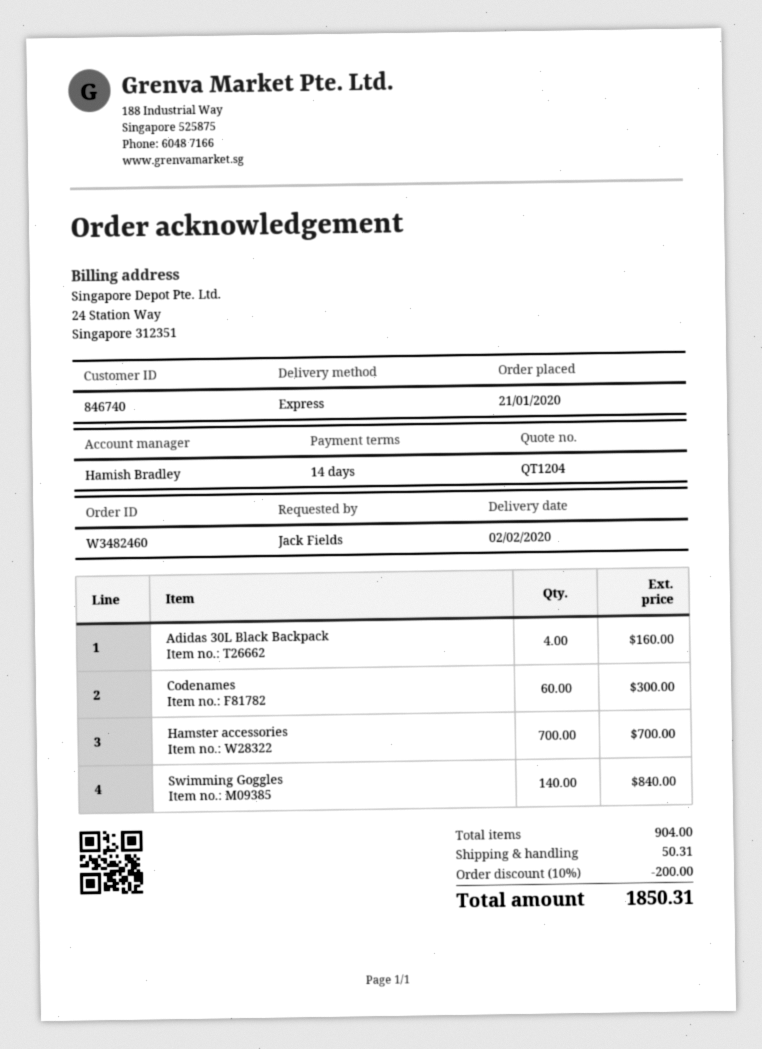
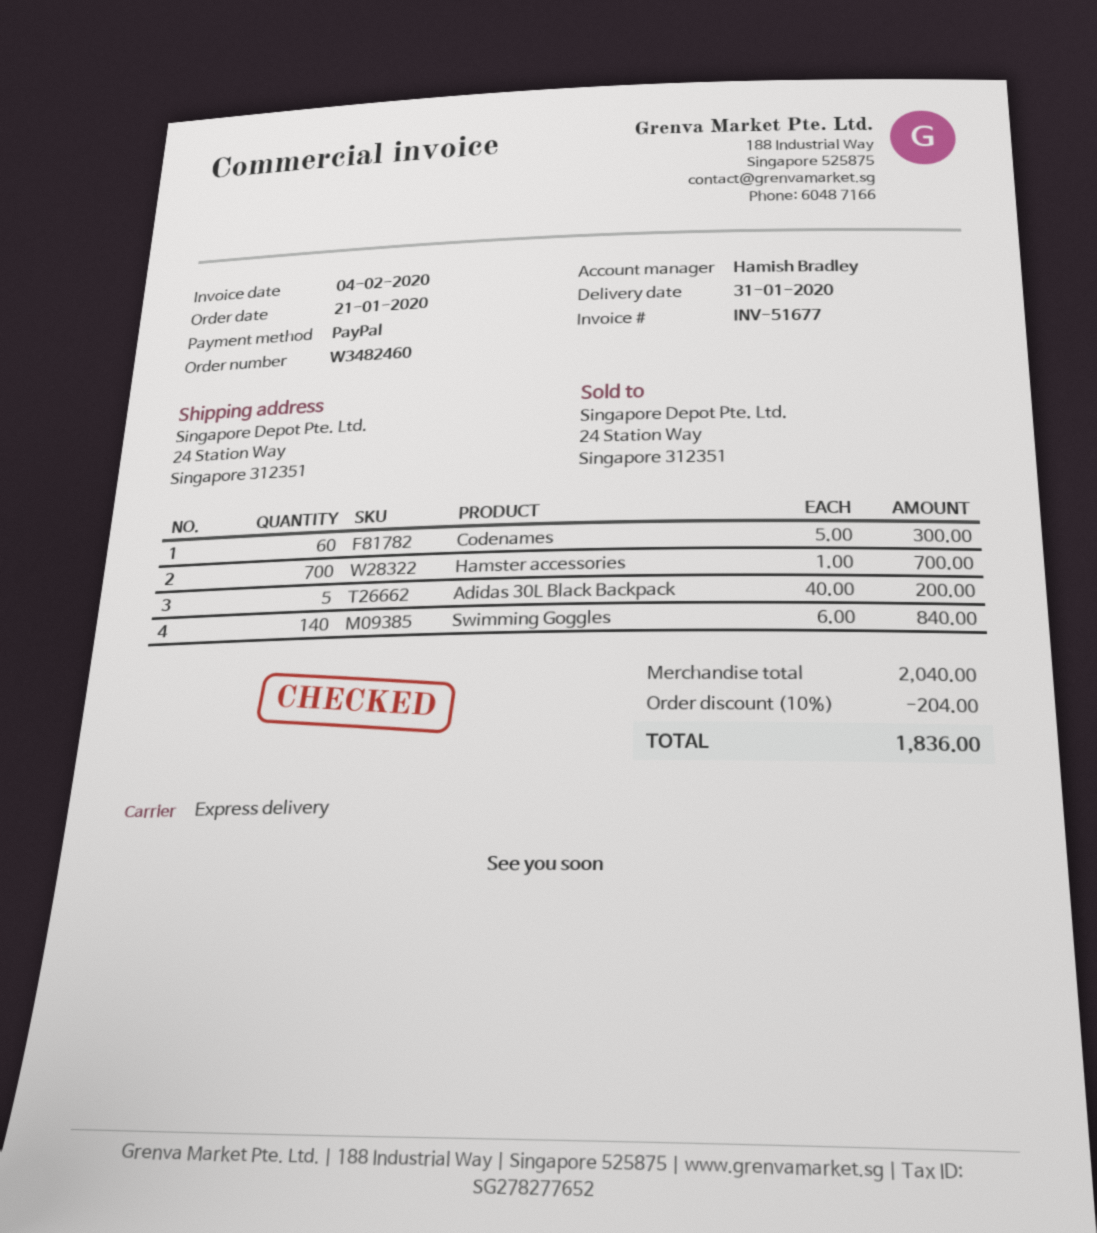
delivery date: 2020-02-02 -> 2020-01-31
Adidas 30L Black Backpack: 4 for 160.00 -> 5 for 200.00
discount: 10% = 200.00 -> 10% = 204.00
shipping: 50.31 -> none
total: 1850.31 -> 1836.00

